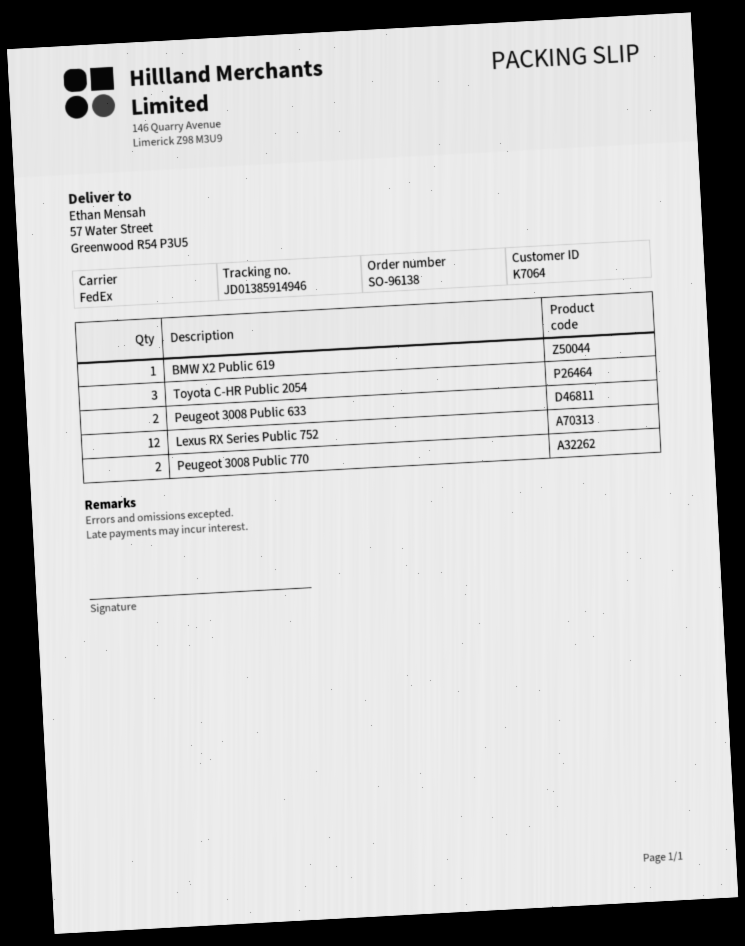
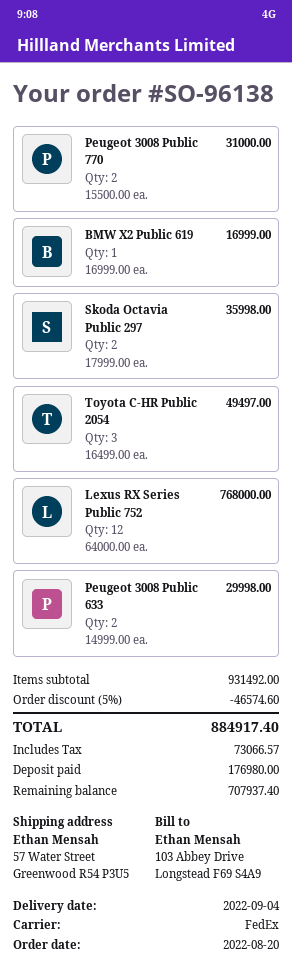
Skoda Octavia Public 297: none -> 2

